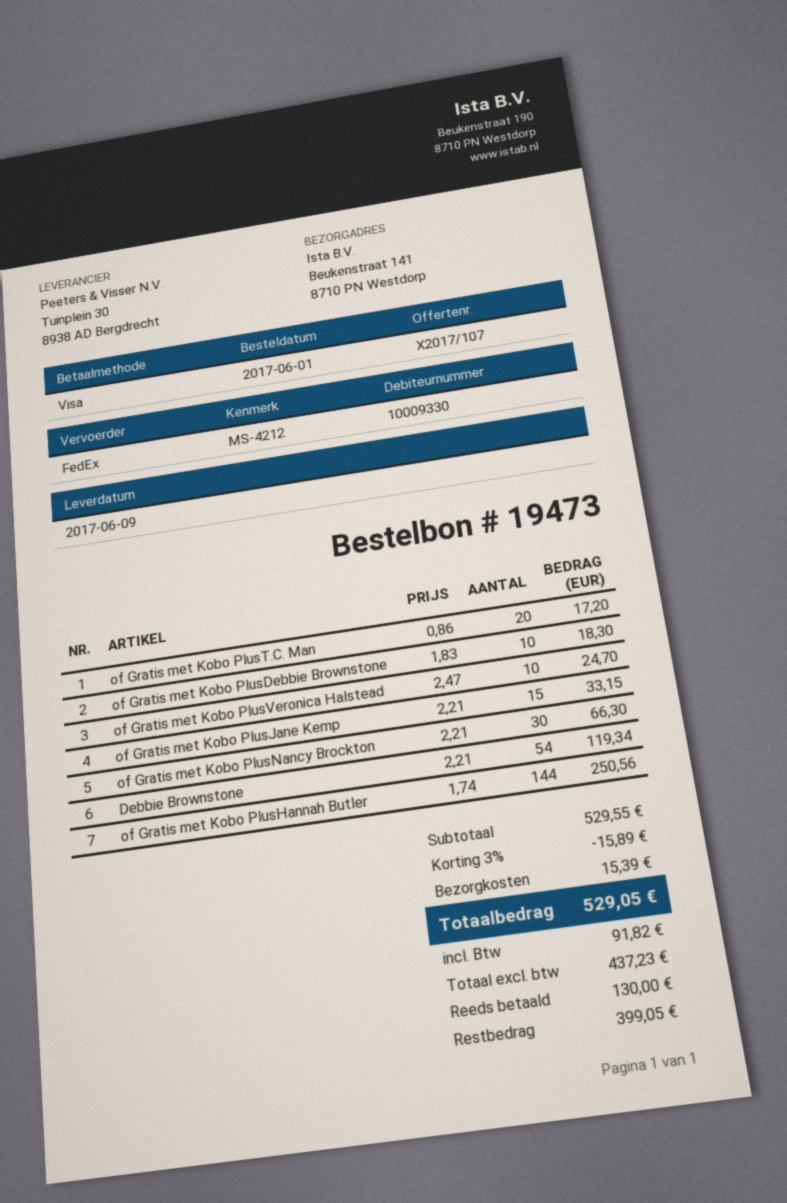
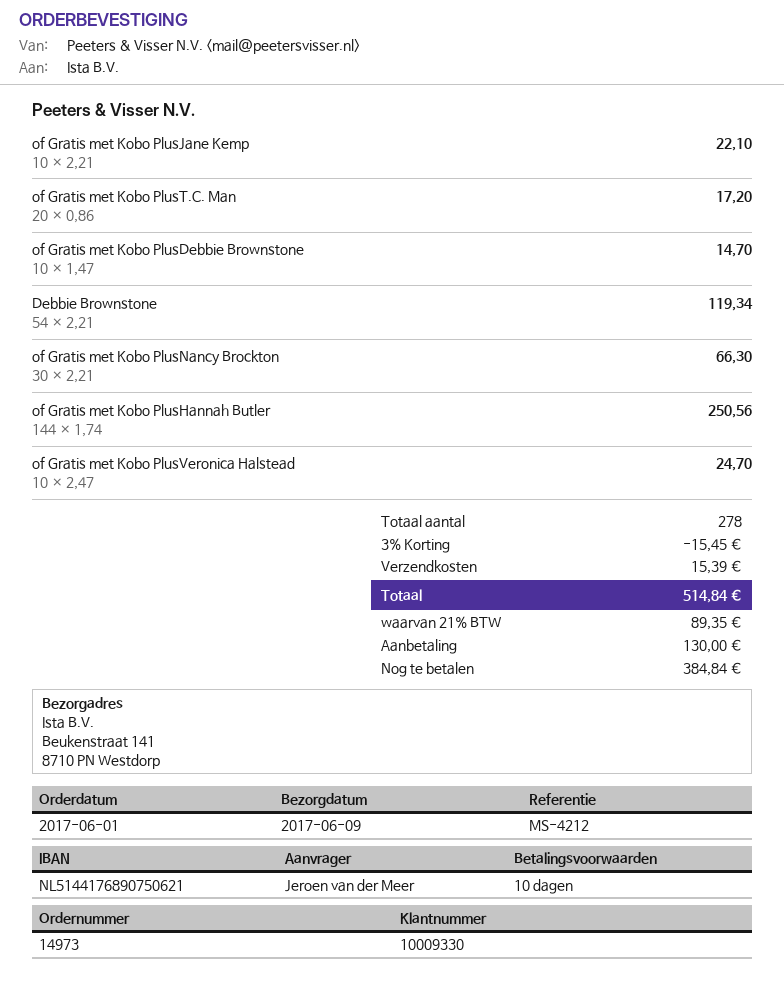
order number: 19473 -> 14973
of Gratis met Kobo PlusDebbie Brownstone: 10 x 1.83 = 18.30 -> 10 x 1.47 = 14.70
of Gratis met Kobo PlusJane Kemp: 15 x 2.21 = 33.15 -> 10 x 2.21 = 22.10
discount: 3% = 15.89 -> 3% = 15.45
tax: 91.82 -> 89.35
total: 529.05 -> 514.84
balance: 399.05 -> 384.84

